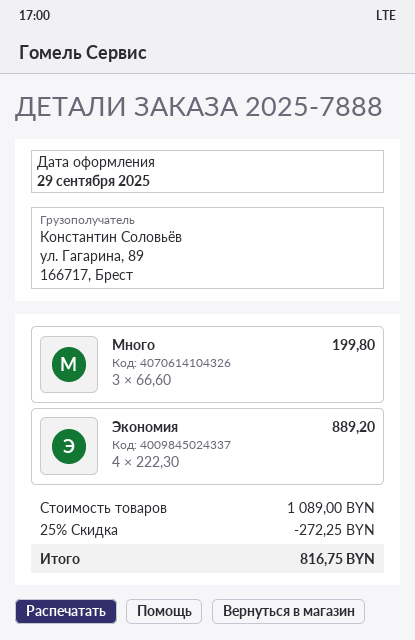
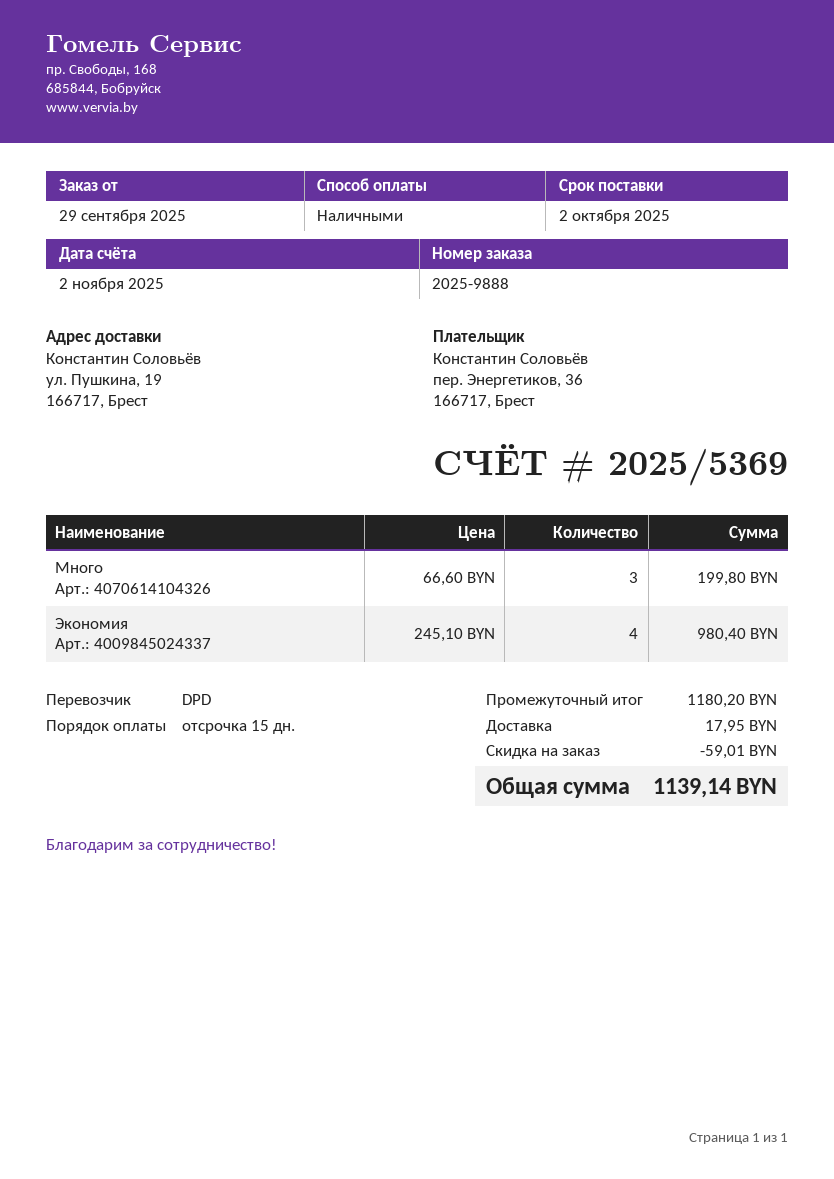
order number: 2025-7888 -> 2025-9888
ship to: ул. Гагарина, 89, 166717, Брест -> ул. Пушкина, 19, 166717, Брест
Экономия: 4 x 222.30 = 889.20 -> 4 x 245.10 = 980.40
subtotal: 1089.00 -> 1180.20
discount: 272.25 -> 59.01
shipping: none -> 17.95
total: 816.75 -> 1139.14

